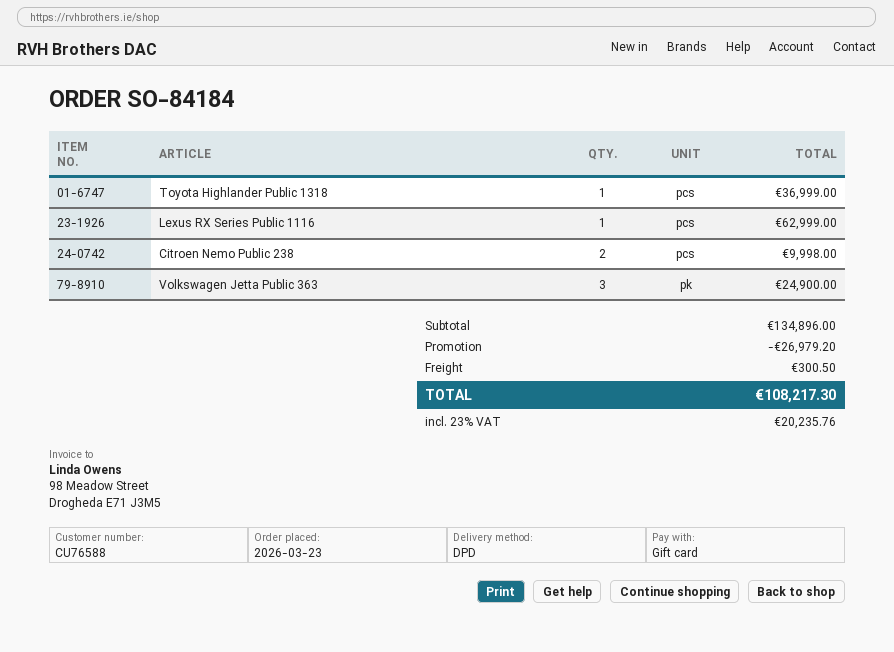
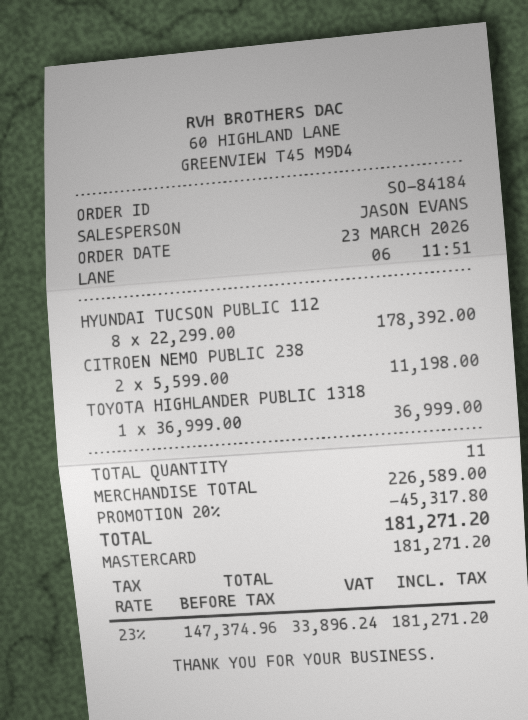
payment method: gift card -> Mastercard
Lexus RX Series Public 1116: 1 for 62999.00 -> none
Citroen Nemo Public 238: 2 for 9998.00 -> 2 for 11198.00
Volkswagen Jetta Public 363: 3 for 24900.00 -> none
HYUNDAI TUCSON PUBLIC 112: none -> 8 for 178392.00
subtotal: 134896.00 -> 226589.00
discount: 26979.20 -> 45317.80
shipping: 300.50 -> none
tax: 23% = 20235.76 -> 23% = 33896.24
total: 108217.30 -> 181271.20

